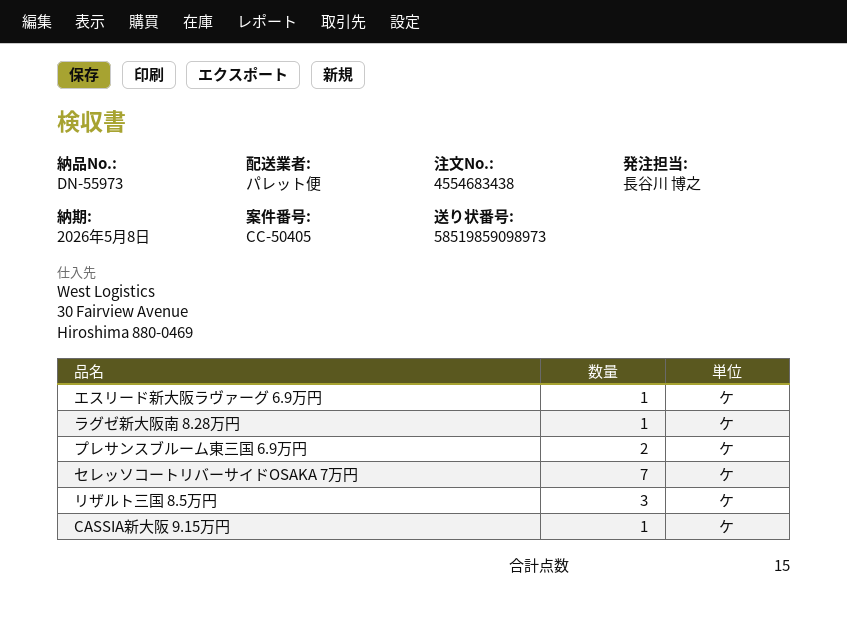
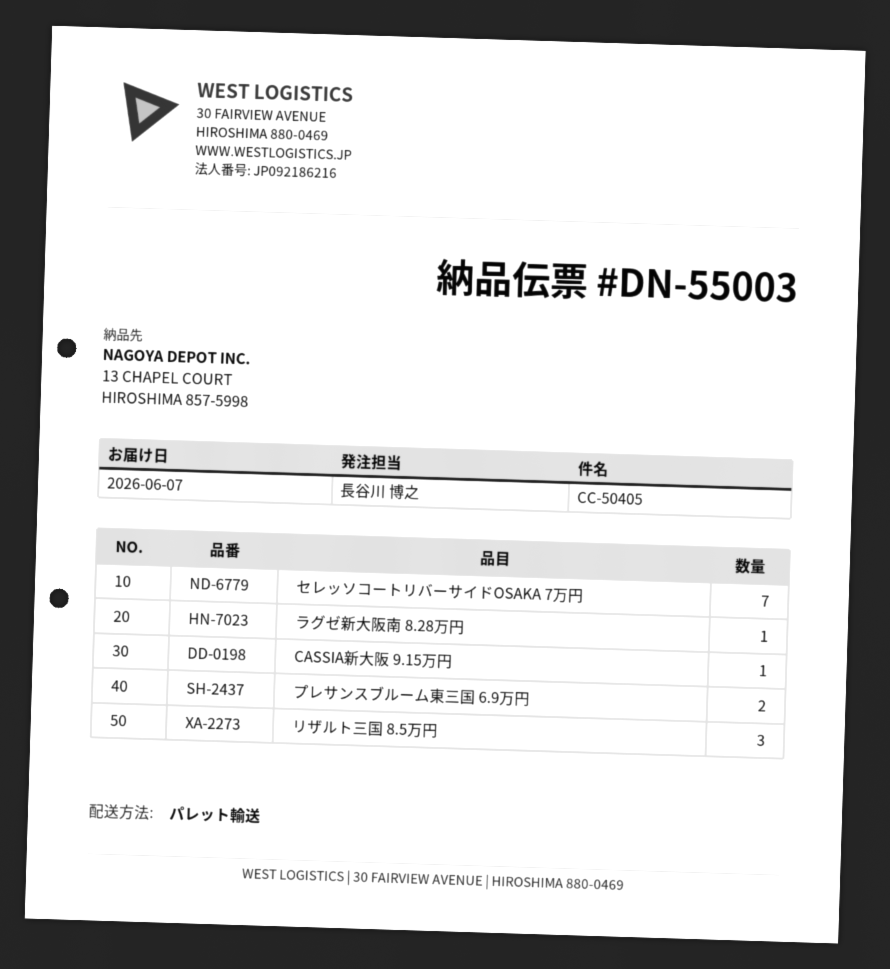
delivery note number: DN-55973 -> DN-55003
delivery date: 2026-05-08 -> 2026-06-07
エスリード新大阪ラヴァーグ 6.9万円: 1 -> none

